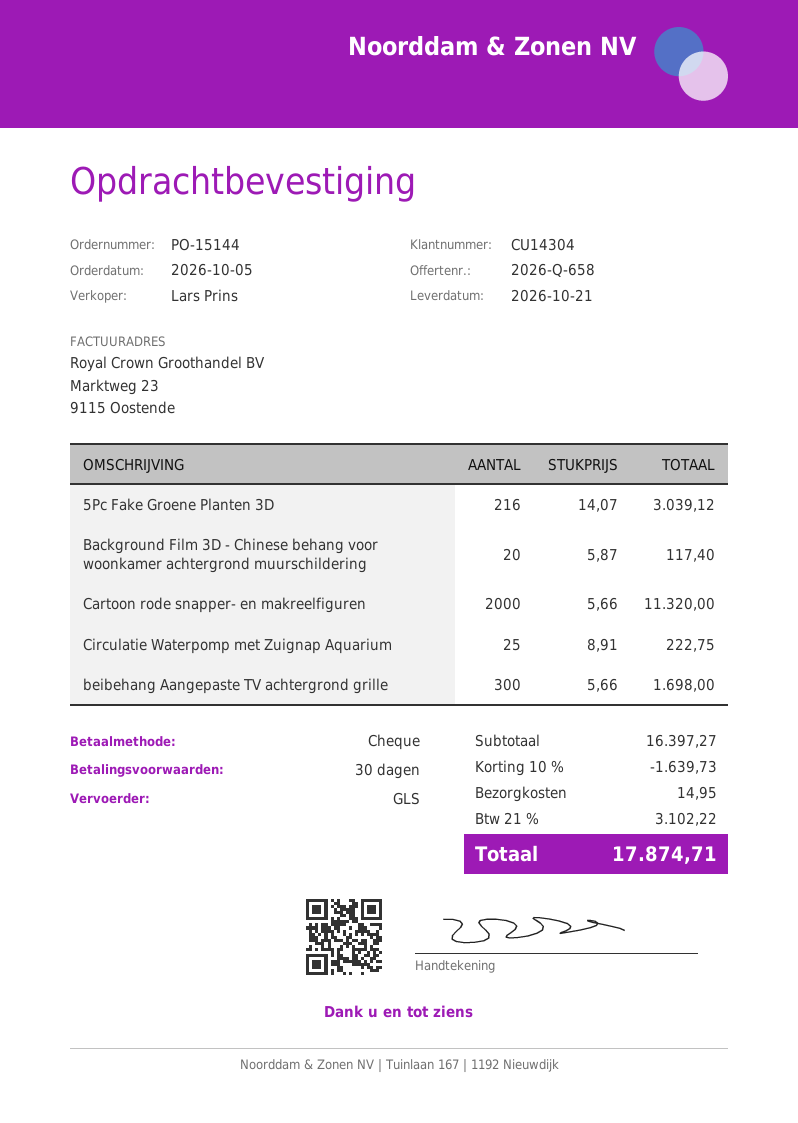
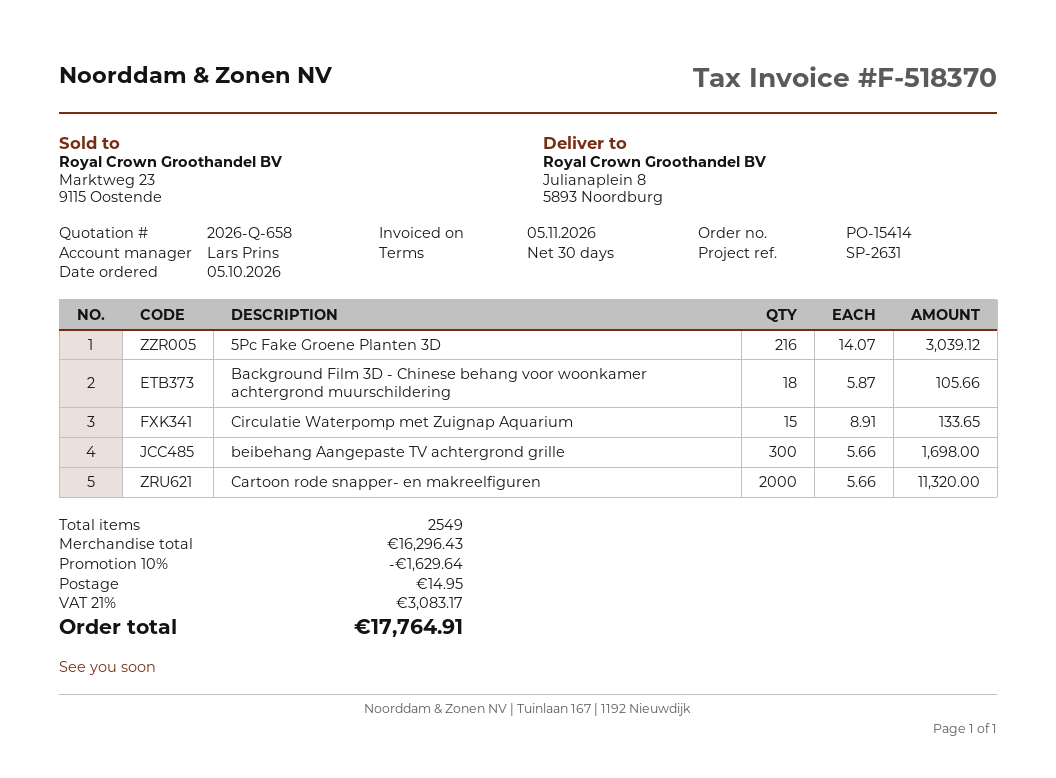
order number: PO-15144 -> PO-15414
Background Film 3D - Chinese behang voor woonkamer achtergrond muurschildering: 20 x 5.87 = 117.40 -> 18 x 5.87 = 105.66
Circulatie Waterpomp met Zuignap Aquarium: 25 x 8.91 = 222.75 -> 15 x 8.91 = 133.65
subtotal: 16397.27 -> 16296.43
discount: 10% = 1639.73 -> 10% = 1629.64
tax: 21% = 3102.22 -> 21% = 3083.17
total: 17874.71 -> 17764.91

